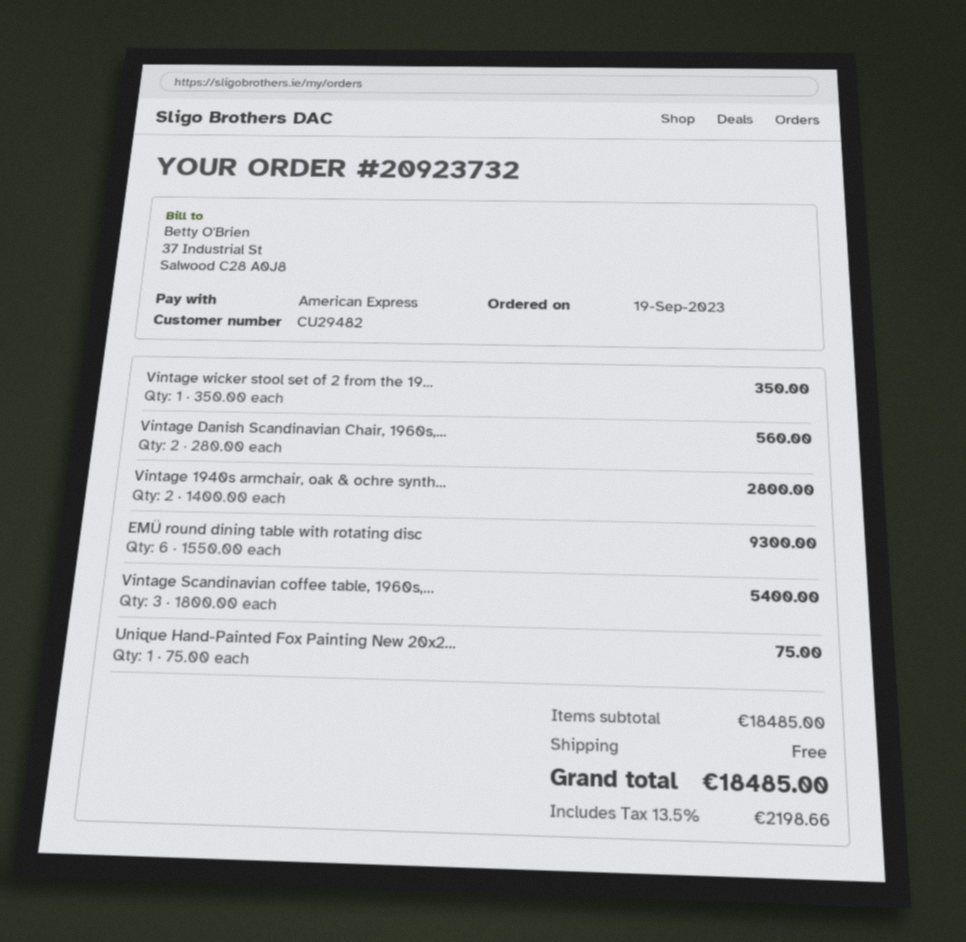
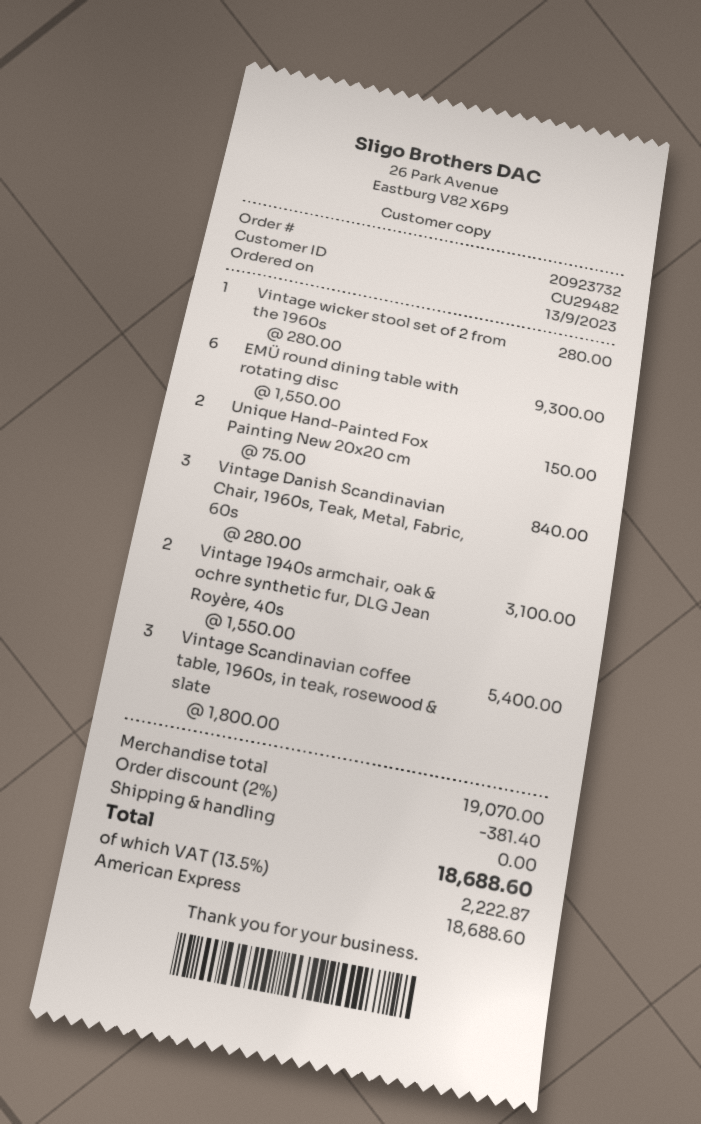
order date: 2023-09-19 -> 2023-09-13
Vintage wicker stool set of 2 from the 19...: 1 x 350.00 = 350.00 -> 1 x 280.00 = 280.00
Vintage Danish Scandinavian Chair, 1960s,...: 2 x 280.00 = 560.00 -> 3 x 280.00 = 840.00
Vintage 1940s armchair, oak & ochre synth...: 2 x 1400.00 = 2800.00 -> 2 x 1550.00 = 3100.00
Unique Hand-Painted Fox Painting New 20x2...: 1 x 75.00 = 75.00 -> 2 x 75.00 = 150.00
subtotal: 18485.00 -> 19070.00
discount: none -> 2% = 381.40
tax: 13.5% = 2198.66 -> 13.5% = 2222.87
total: 18485.00 -> 18688.60

